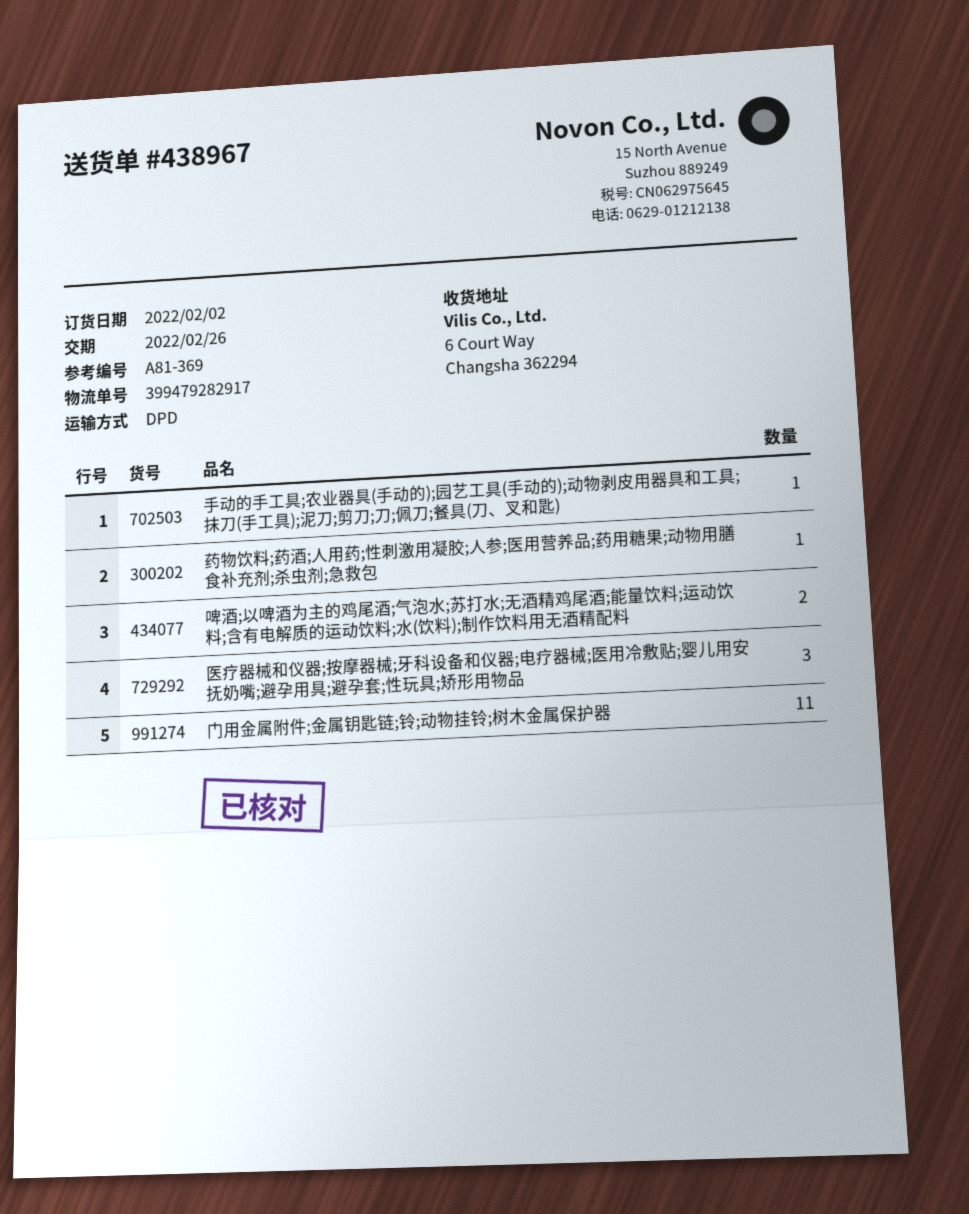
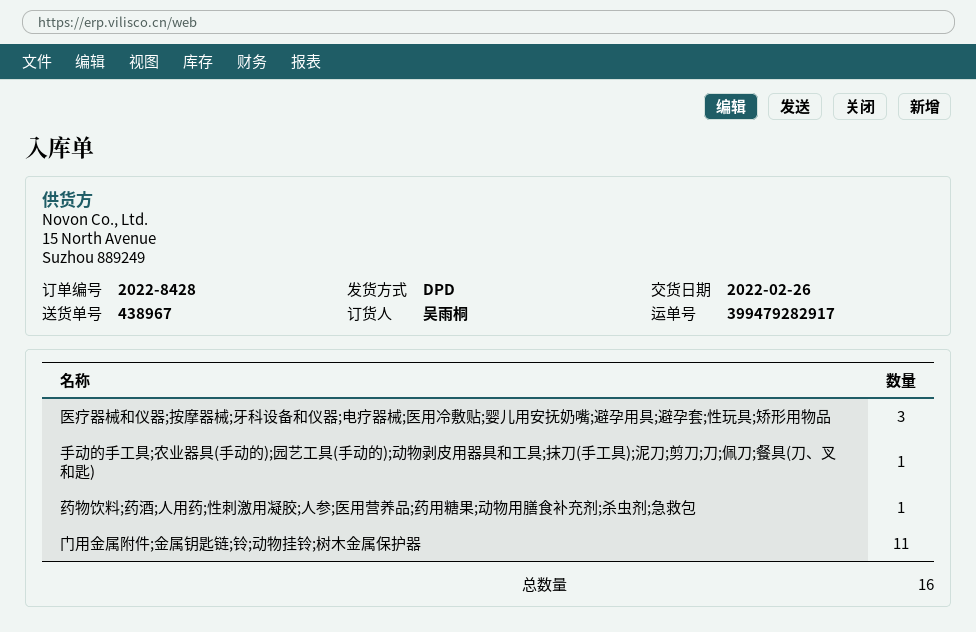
啤酒;以啤酒为主的鸡尾酒;气泡水;苏打水;无酒精鸡尾酒;能量饮料;运动饮料;含有电解质的运动饮料;水(饮料);制作饮料用无酒精配料: 2 -> none

